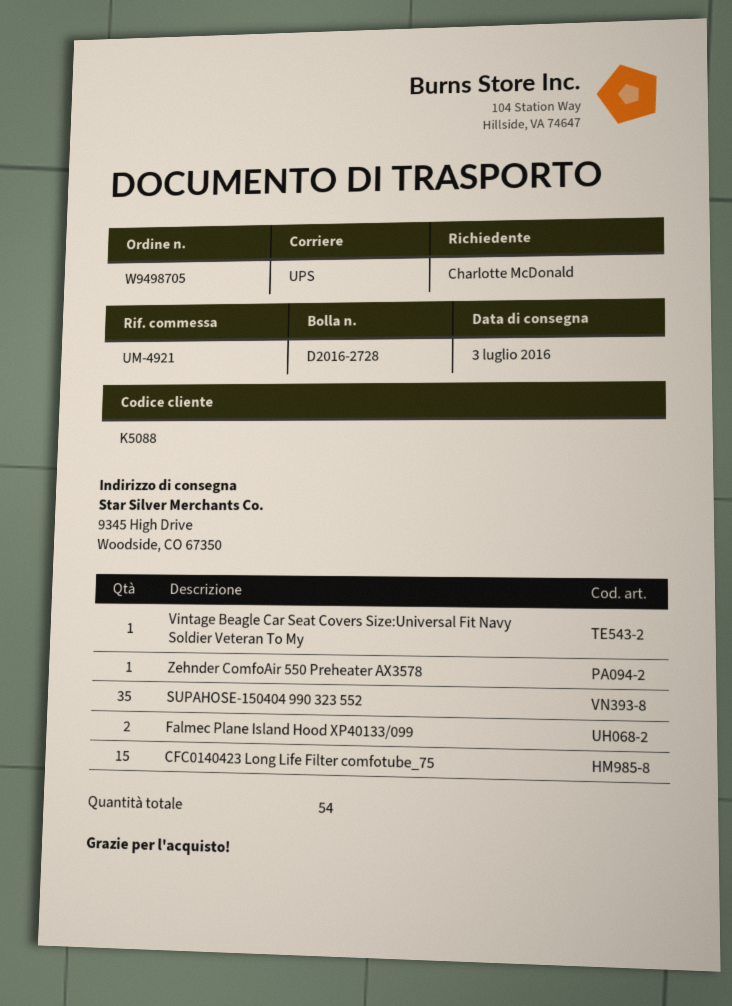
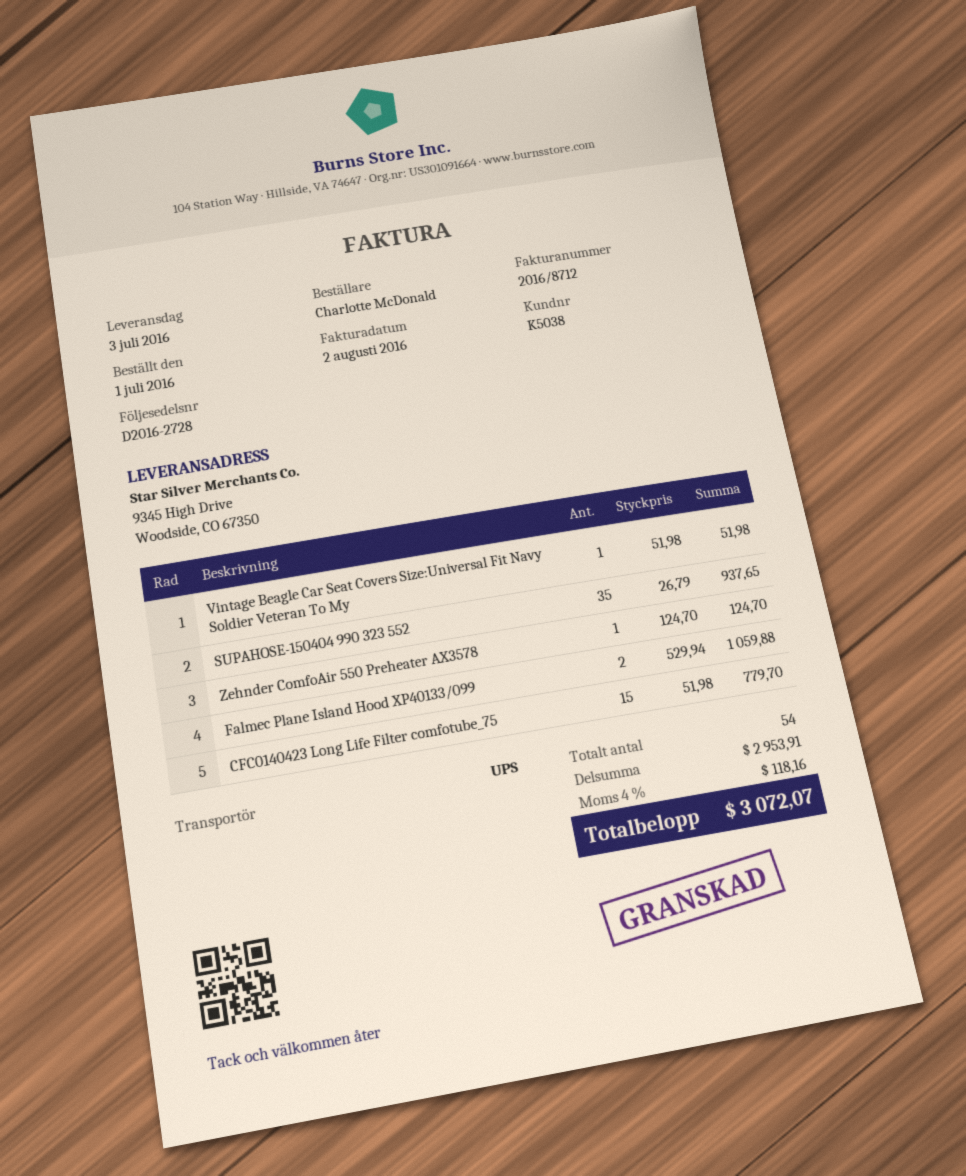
customer number: K5088 -> K5038

